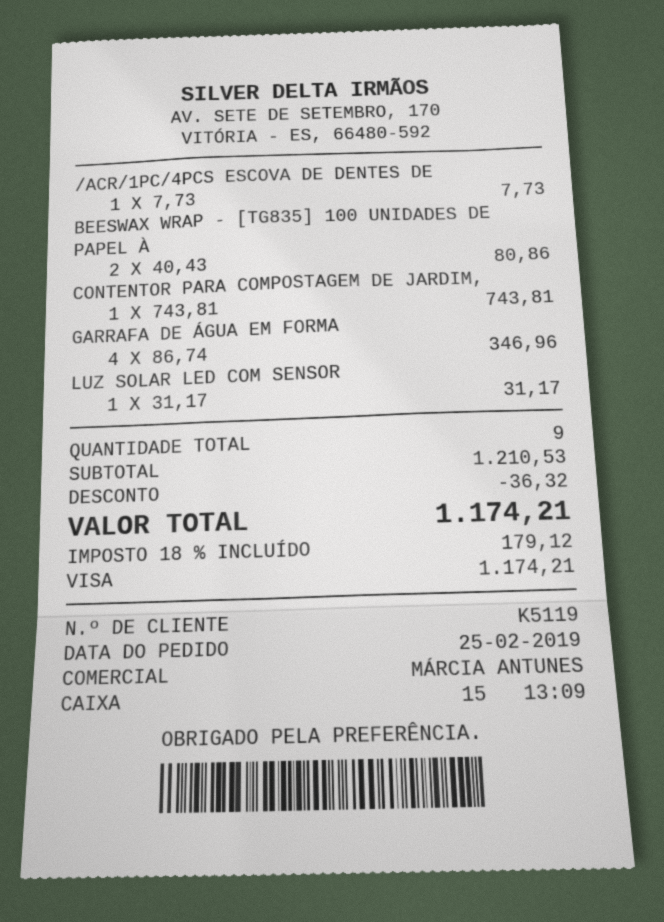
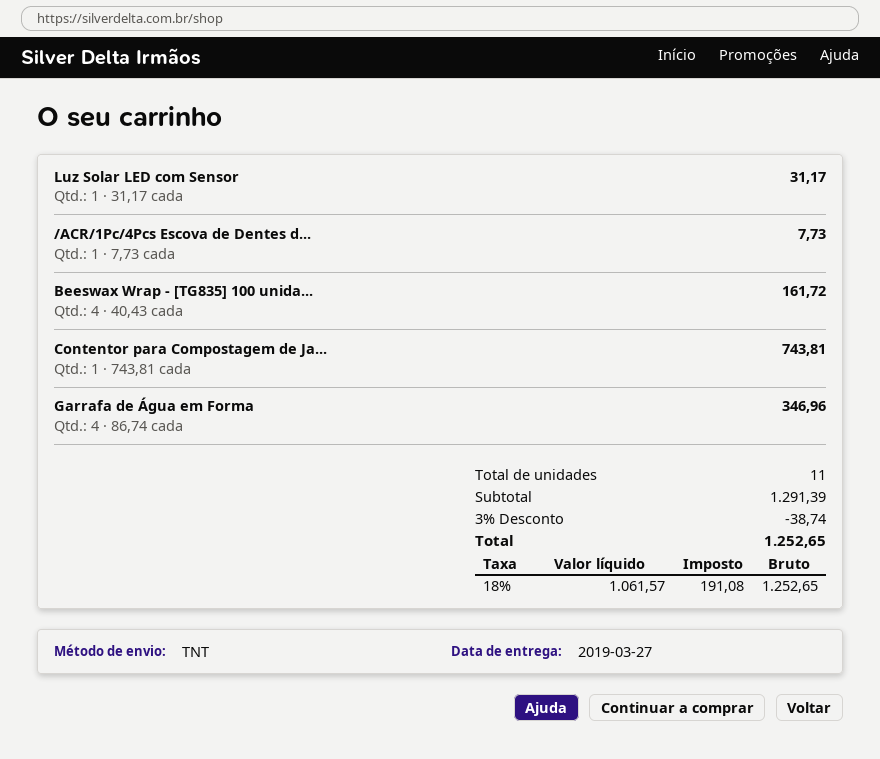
BEESWAX WRAP - [TG835] 100 UNIDADES DE PAPEL À: 2 x 40.43 = 80.86 -> 4 x 40.43 = 161.72
total quantity: 9 -> 11
subtotal: 1210.53 -> 1291.39
discount: 36.32 -> 38.74
tax: 18% = 179.12 -> 18% = 191.08
total: 1174.21 -> 1252.65

